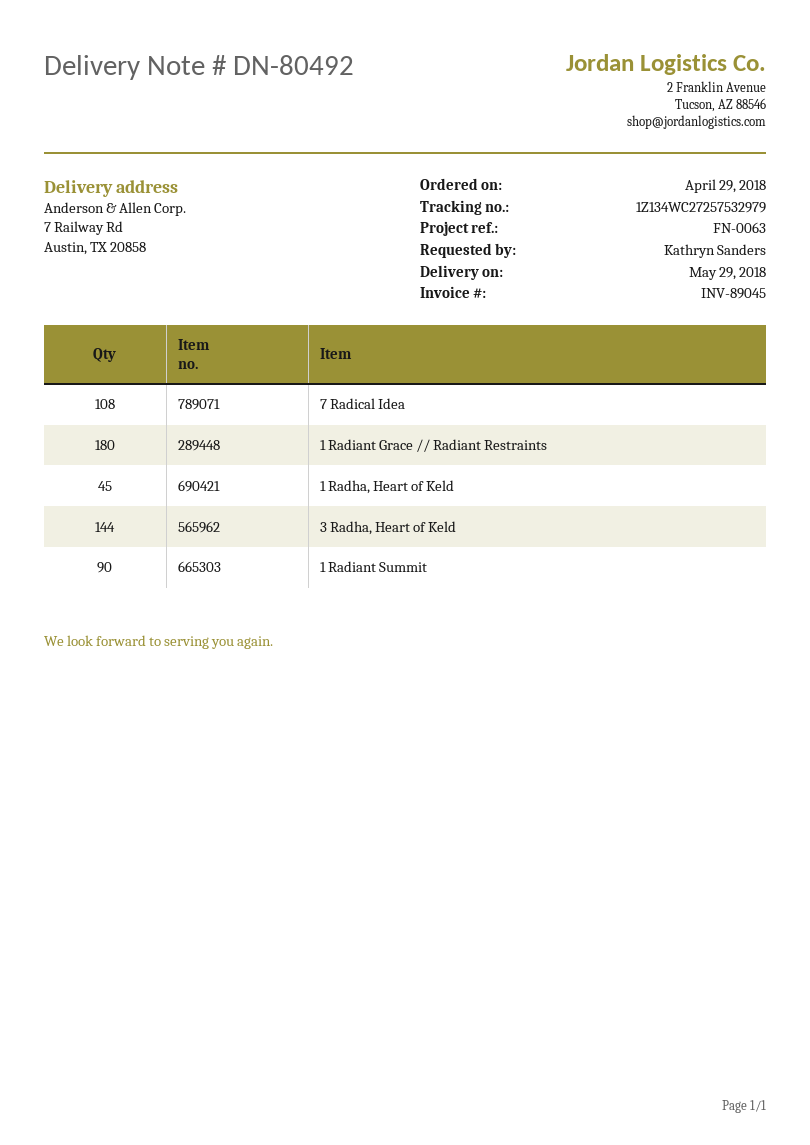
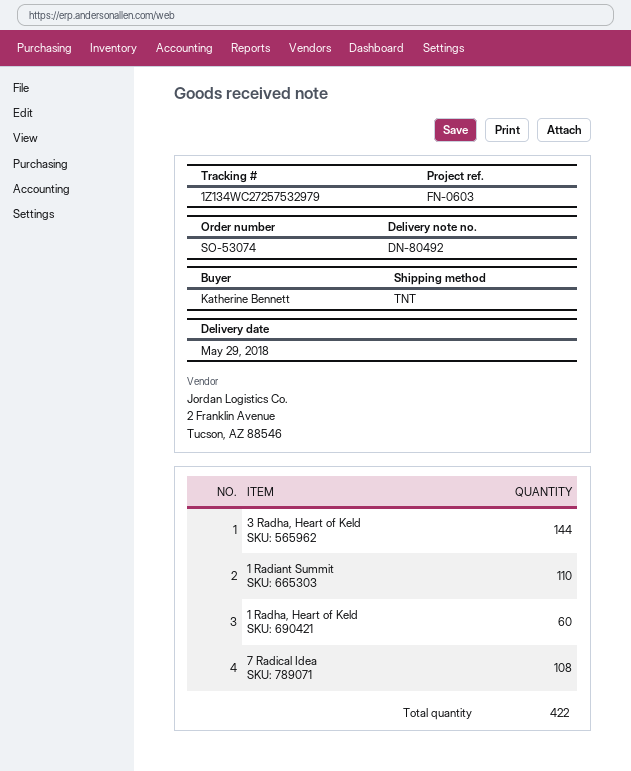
reference: FN-0063 -> FN-0603
ordered by: Kathryn Sanders -> Katherine Bennett
1 Radiant Grace // Radiant Restraints: 180 -> none
1 Radha, Heart of Keld: 45 -> 60
1 Radiant Summit: 90 -> 110

